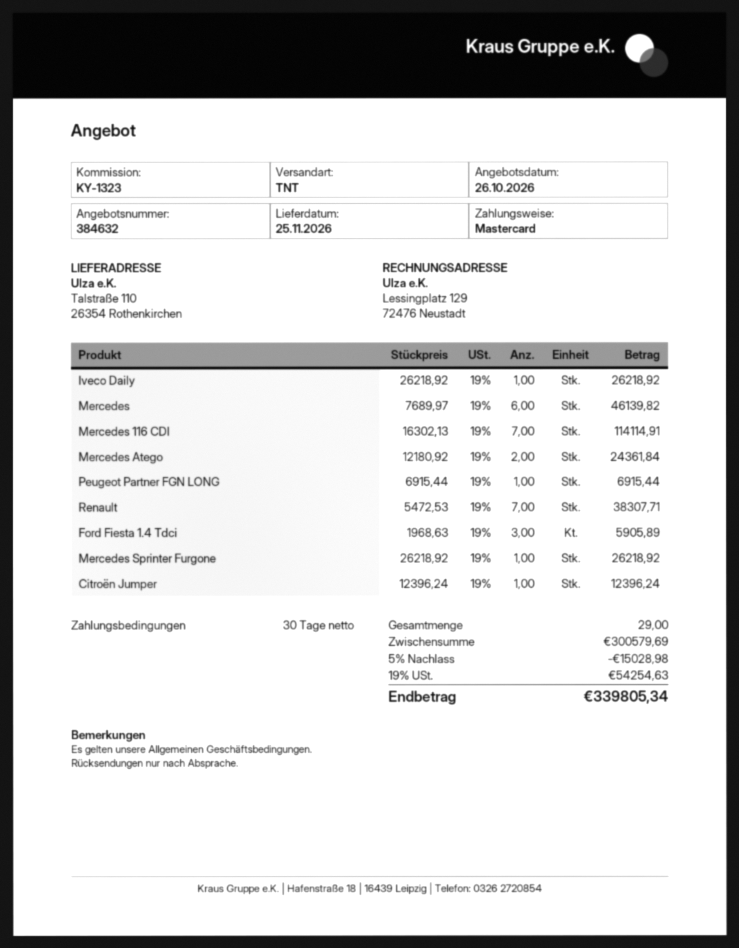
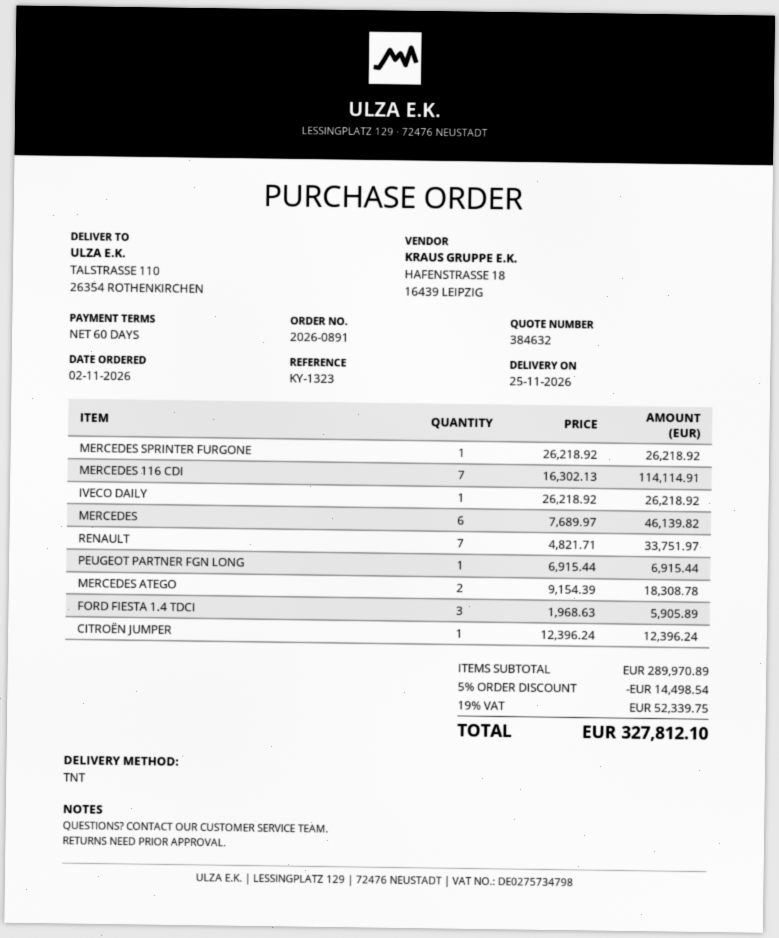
payment terms: 30 days -> 60 days
Mercedes Atego: 2 x 12180.92 = 24361.84 -> 2 x 9154.39 = 18308.78
Renault: 7 x 5472.53 = 38307.71 -> 7 x 4821.71 = 33751.97
subtotal: 300579.69 -> 289970.89
discount: 5% = 15028.98 -> 5% = 14498.54
tax: 19% = 54254.63 -> 19% = 52339.75
total: 339805.34 -> 327812.10

